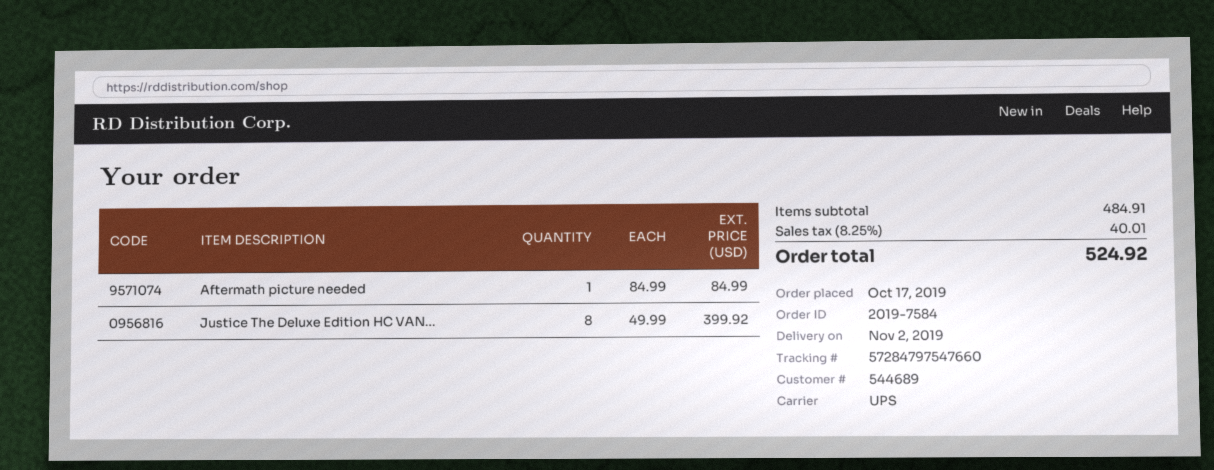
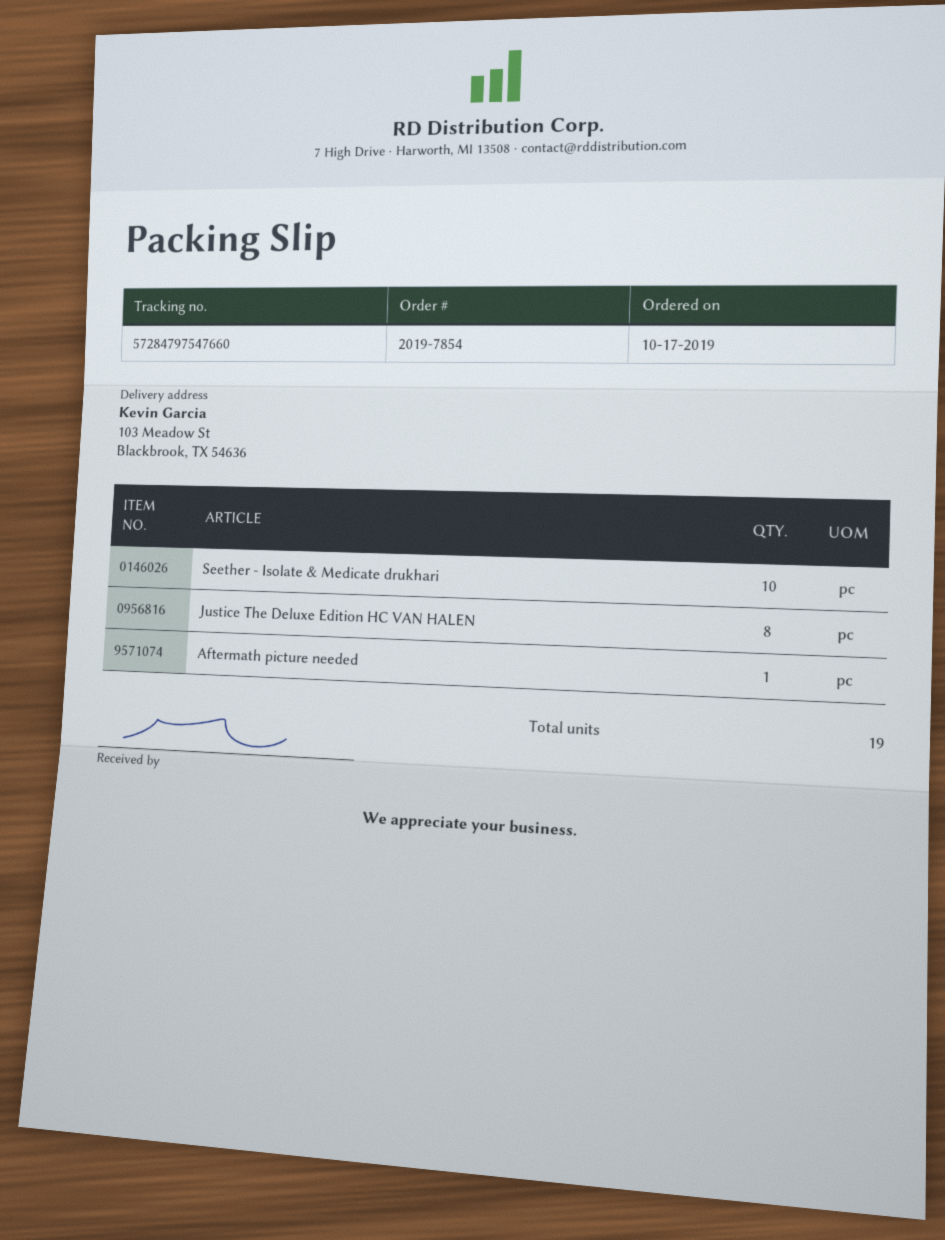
order number: 2019-7584 -> 2019-7854
Seether - Isolate & Medicate drukhari: none -> 10

